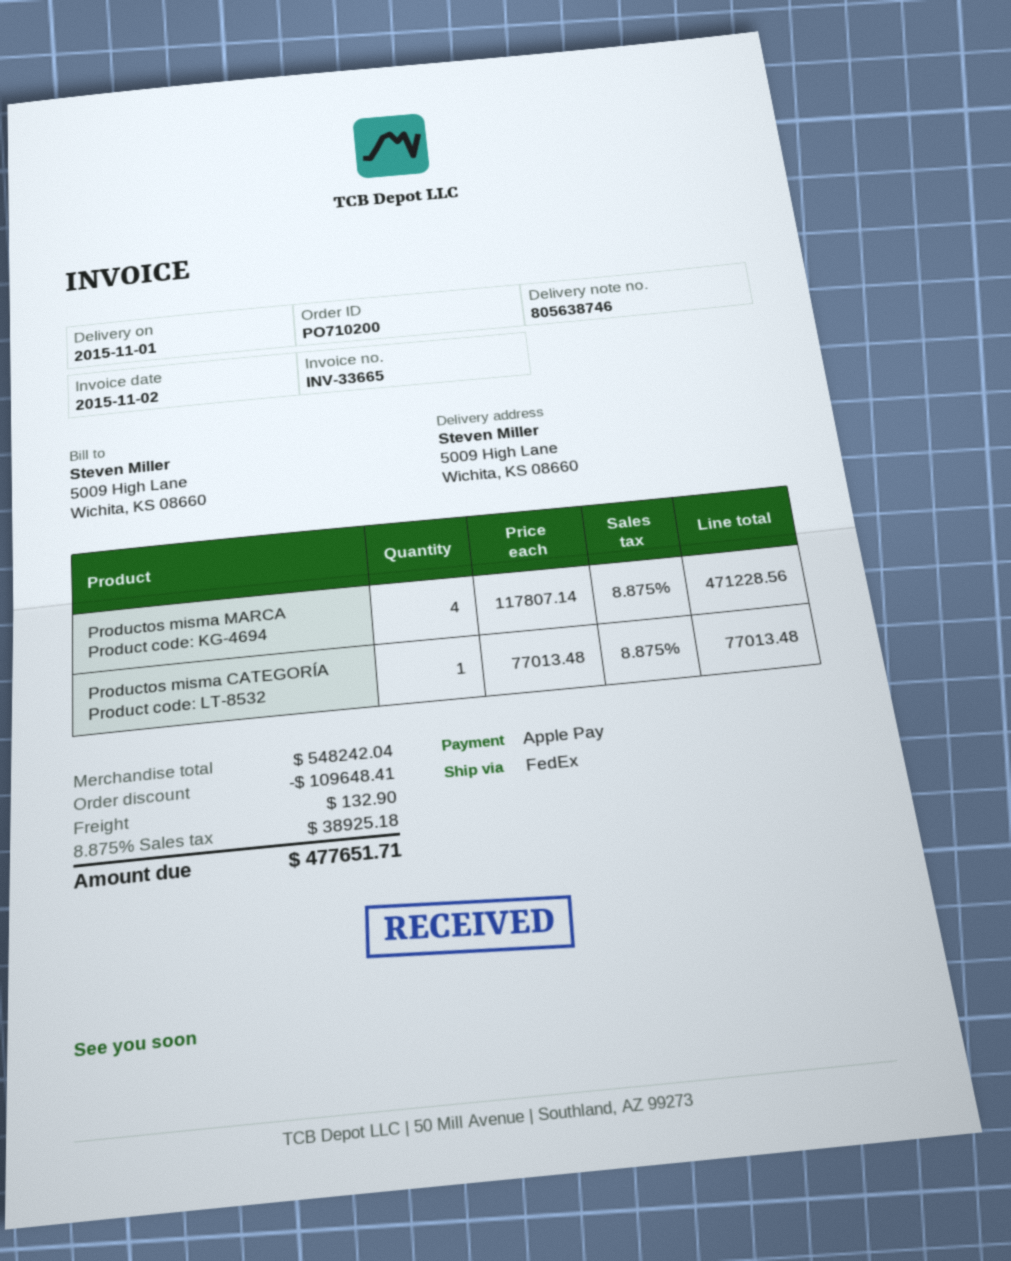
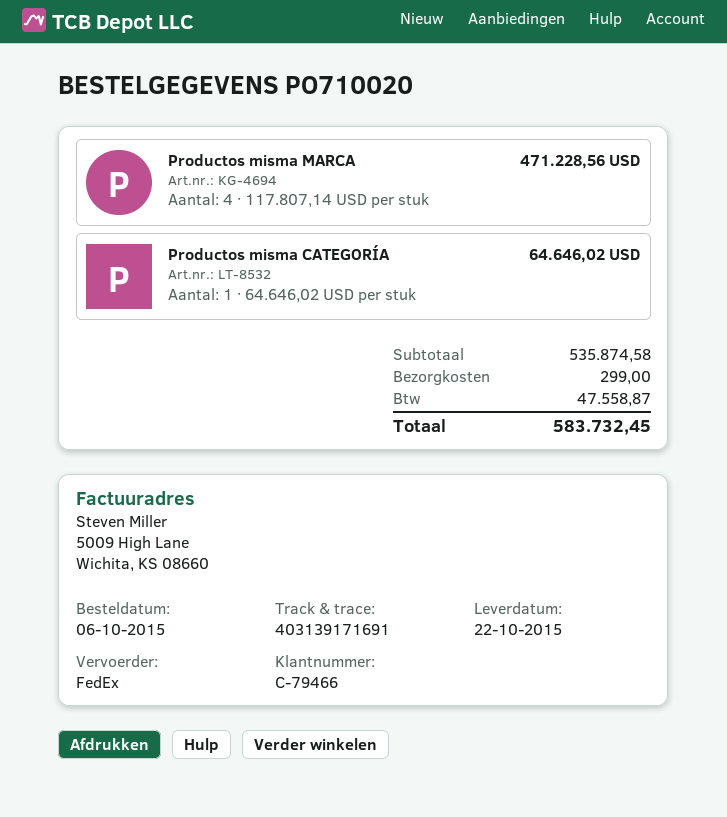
order number: PO710200 -> PO710020
delivery date: 2015-11-01 -> 2015-10-22
Productos misma CATEGORÍA: 1 x 77013.48 = 77013.48 -> 1 x 64646.02 = 64646.02
subtotal: 548242.04 -> 535874.58
discount: 109648.41 -> none
shipping: 132.90 -> 299.00
tax: 38925.18 -> 47558.87
total: 477651.71 -> 583732.45

